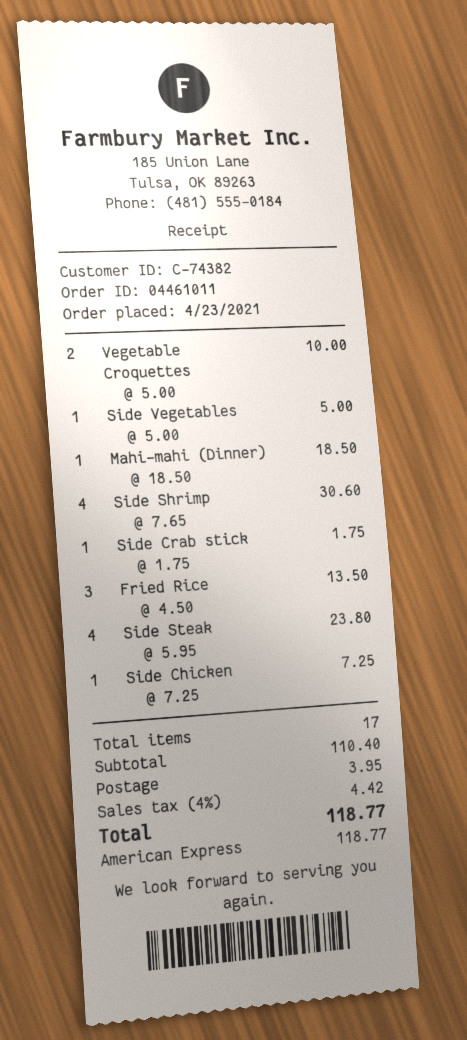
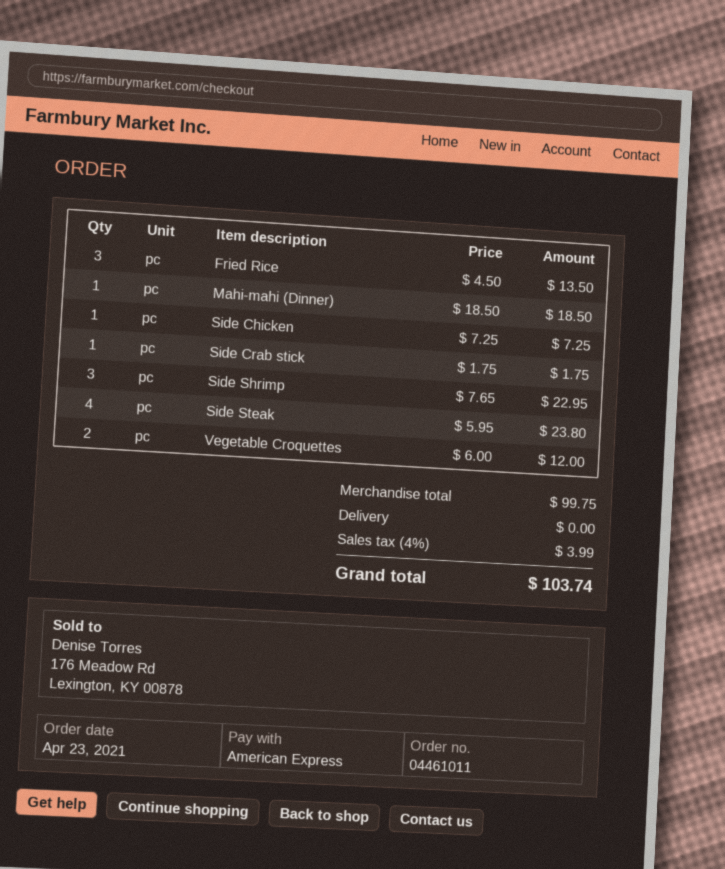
Vegetable Croquettes: 2 x 5.00 = 10.00 -> 2 x 6.00 = 12.00
Side Vegetables: 1 x 5.00 = 5.00 -> none
Side Shrimp: 4 x 7.65 = 30.60 -> 3 x 7.65 = 22.95
subtotal: 110.40 -> 99.75
shipping: 3.95 -> 0.00
tax: 4% = 4.42 -> 4% = 3.99
total: 118.77 -> 103.74

